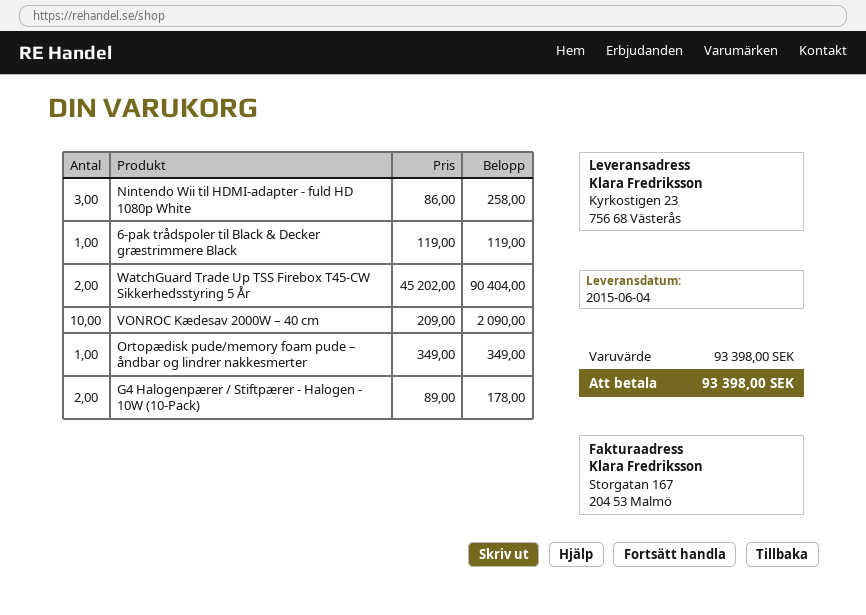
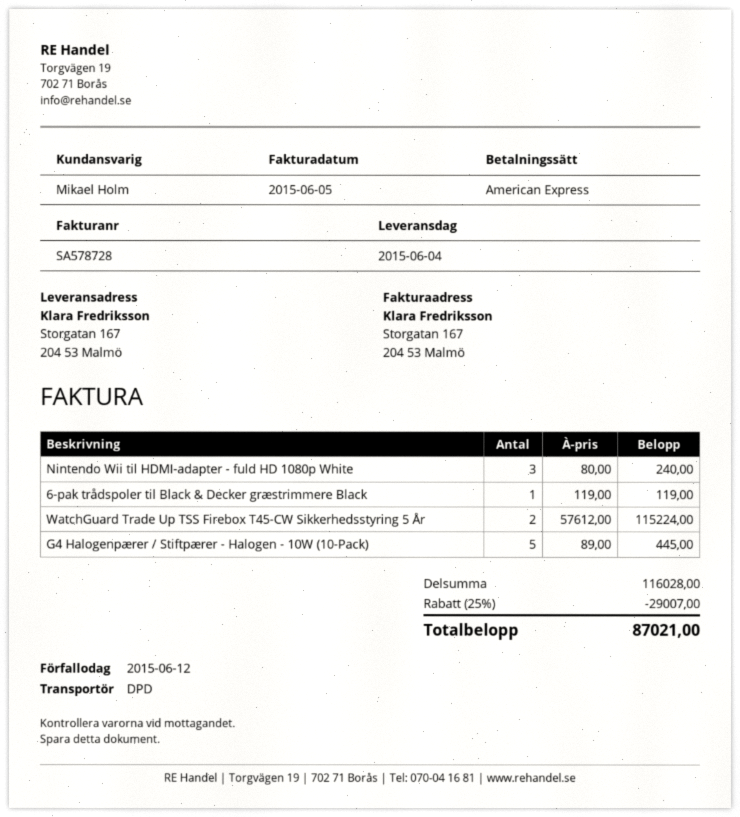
ship to: Kyrkostigen 23, 756 68 Västerås -> Storgatan 167, 204 53 Malmö
Nintendo Wii til HDMI-adapter - fuld HD 1080p White: 3 x 86.00 = 258.00 -> 3 x 80.00 = 240.00
WatchGuard Trade Up TSS Firebox T45-CW Sikkerhedsstyring 5 År: 2 x 45202.00 = 90404.00 -> 2 x 57612.00 = 115224.00
VONROC Kædesav 2000W – 40 cm: 10 x 209.00 = 2090.00 -> none
Ortopædisk pude/memory foam pude – åndbar og lindrer nakkesmerter: 1 x 349.00 = 349.00 -> none
G4 Halogenpærer / Stiftpærer - Halogen - 10W (10-Pack): 2 x 89.00 = 178.00 -> 5 x 89.00 = 445.00
subtotal: 93398.00 -> 116028.00
discount: none -> 25% = 29007.00
total: 93398.00 -> 87021.00

